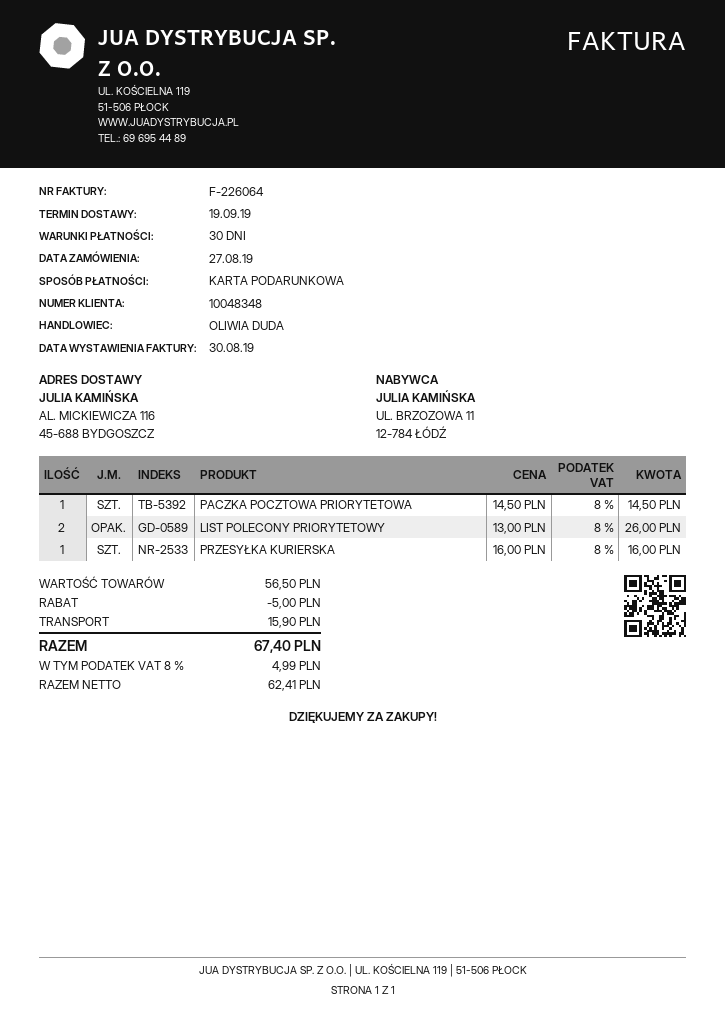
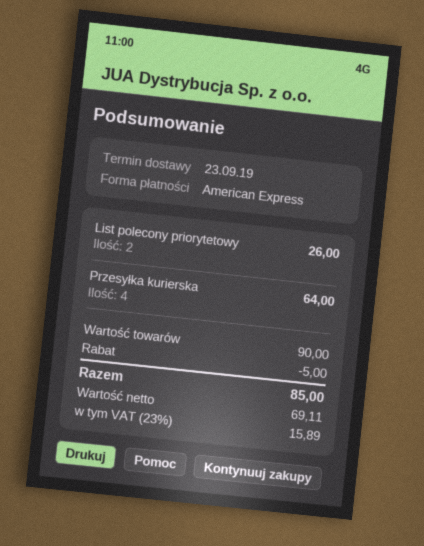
delivery date: 2019-09-19 -> 2019-09-23
payment method: gift card -> American Express
PACZKA POCZTOWA PRIORYTETOWA: 1 for 14.50 -> none
PRZESYŁKA KURIERSKA: 1 for 16.00 -> 4 for 64.00
subtotal: 56.50 -> 90.00
shipping: 15.90 -> none
net: 62.41 -> 69.11
tax: 8% = 4.99 -> 23% = 15.89
total: 67.40 -> 85.00

